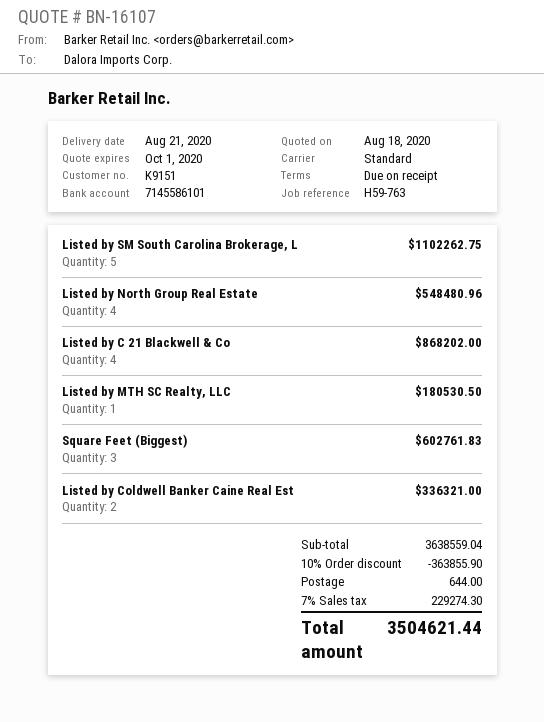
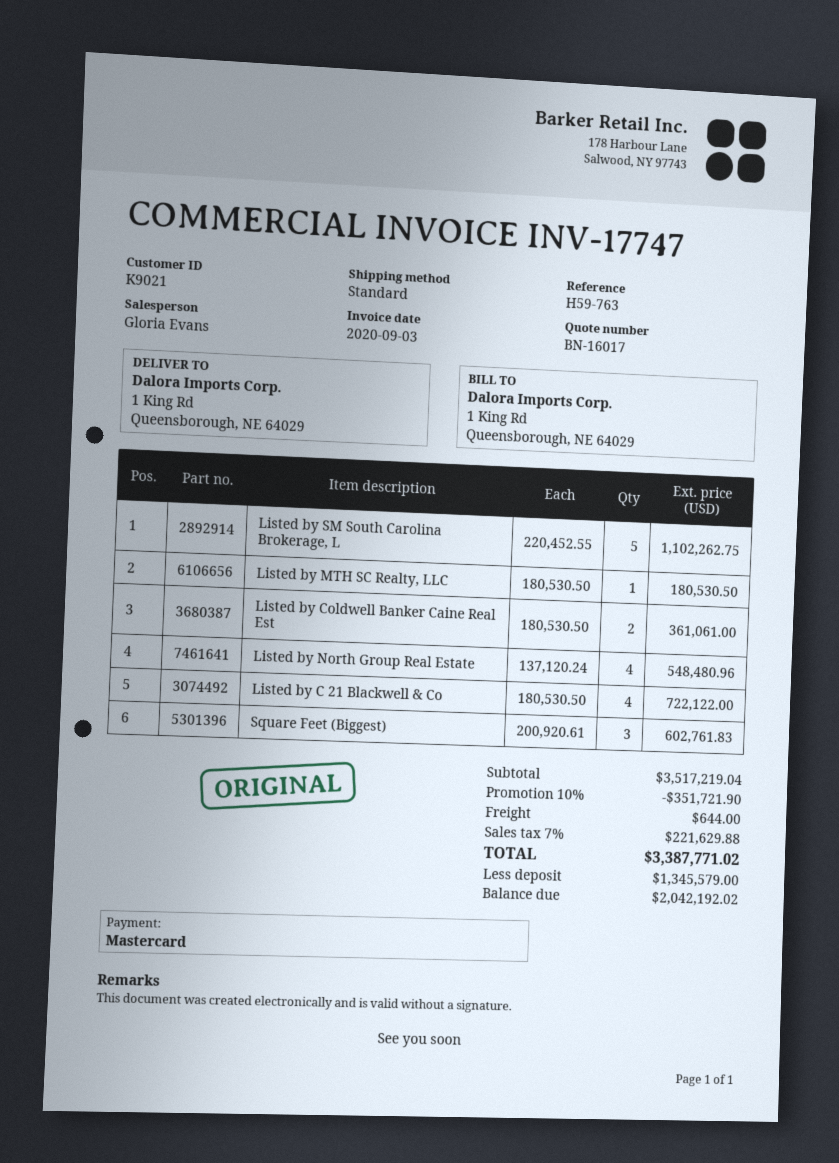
quote number: BN-16107 -> BN-16017
customer number: K9151 -> K9021
Listed by C 21 Blackwell & Co: 4 for 868202.00 -> 4 for 722122.00
Listed by Coldwell Banker Caine Real Est: 2 for 336321.00 -> 2 for 361061.00
subtotal: 3638559.04 -> 3517219.04
discount: 10% = 363855.90 -> 10% = 351721.90
tax: 7% = 229274.30 -> 7% = 221629.88
total: 3504621.44 -> 3387771.02

